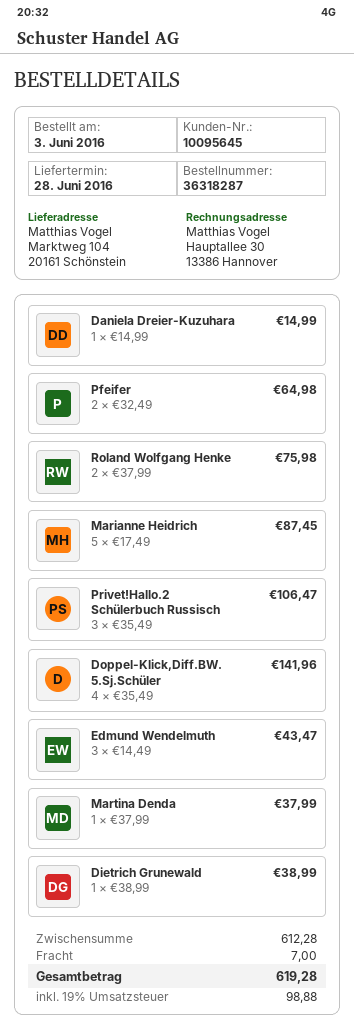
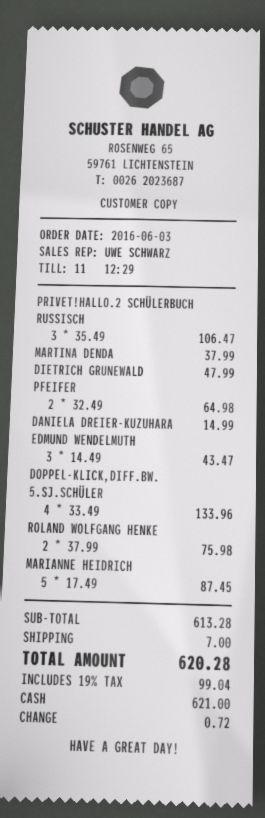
Doppel-Klick,Diff.BW. 5.Sj.Schüler: 4 x 35.49 = 141.96 -> 4 x 33.49 = 133.96
Dietrich Grunewald: 1 x 38.99 = 38.99 -> 1 x 47.99 = 47.99
subtotal: 612.28 -> 613.28
tax: 19% = 98.88 -> 19% = 99.04
total: 619.28 -> 620.28

